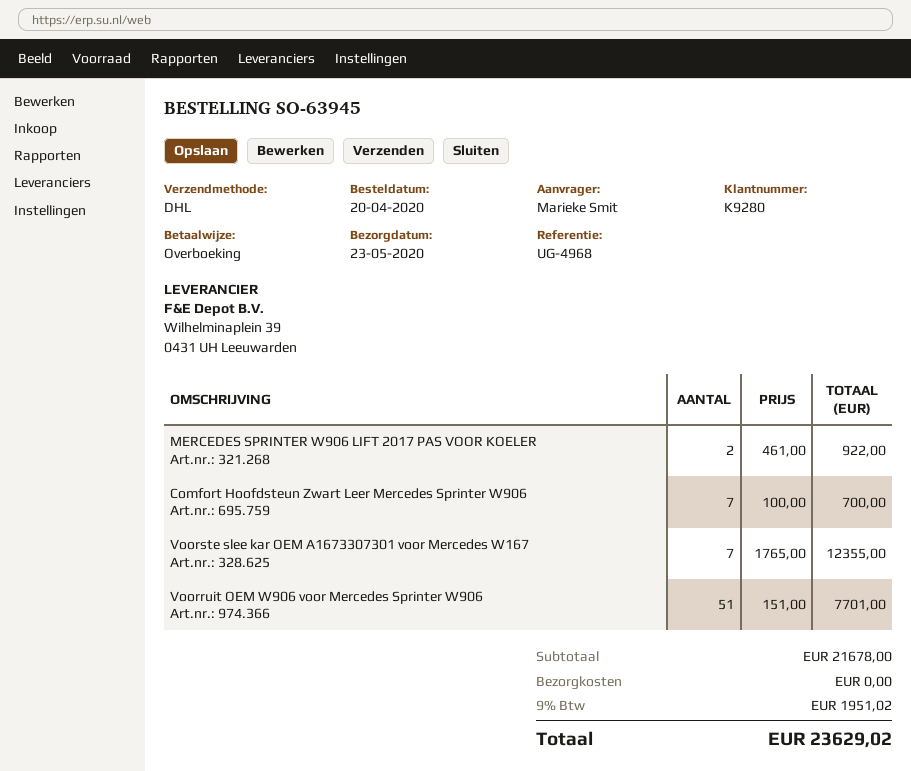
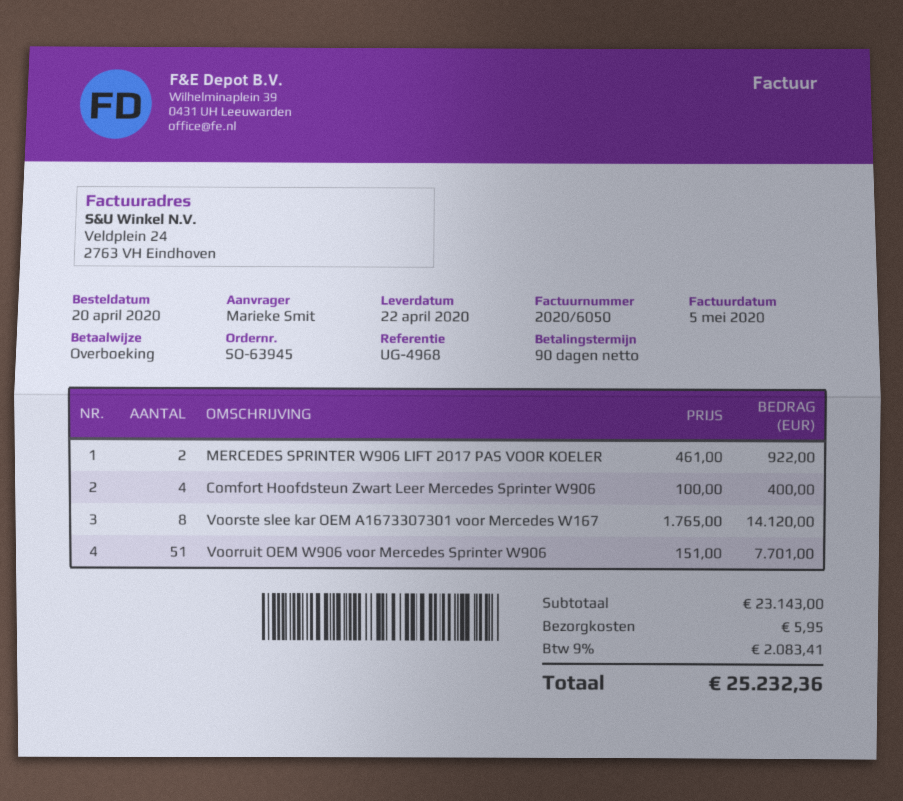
delivery date: 2020-05-23 -> 2020-04-22
Comfort Hoofdsteun Zwart Leer Mercedes Sprinter W906: 7 x 100.00 = 700.00 -> 4 x 100.00 = 400.00
Voorste slee kar OEM A1673307301 voor Mercedes W167: 7 x 1765.00 = 12355.00 -> 8 x 1765.00 = 14120.00
subtotal: 21678.00 -> 23143.00
shipping: 0.00 -> 5.95
tax: 9% = 1951.02 -> 9% = 2083.41
total: 23629.02 -> 25232.36

